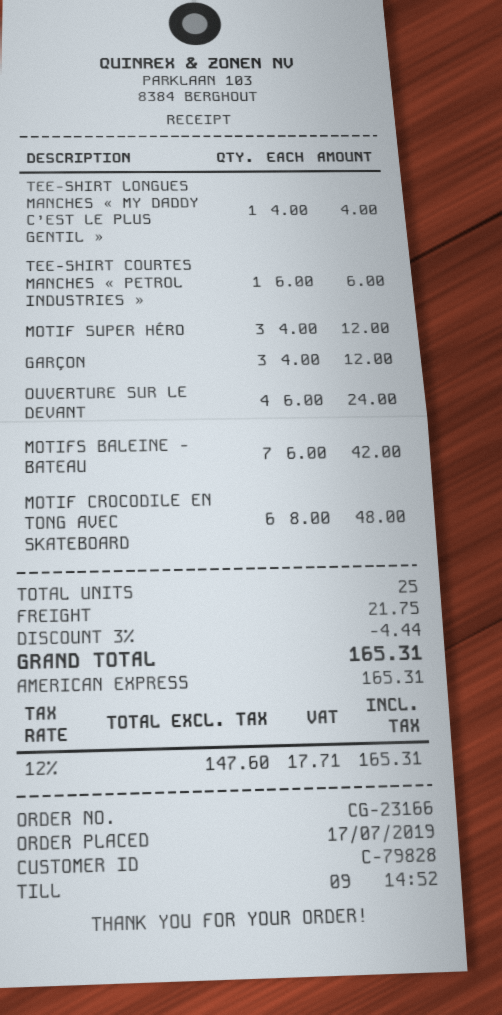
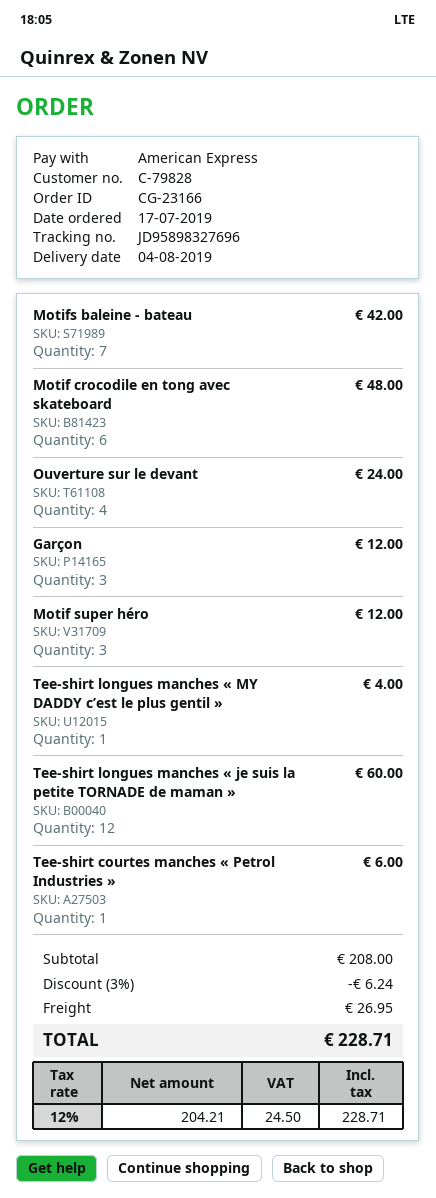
Tee-shirt longues manches « je suis la petite TORNADE de maman »: none -> 12 for 60.00
discount: 3% = 4.44 -> 3% = 6.24
shipping: 21.75 -> 26.95
net: 147.60 -> 204.21
tax: 12% = 17.71 -> 12% = 24.50
total: 165.31 -> 228.71

